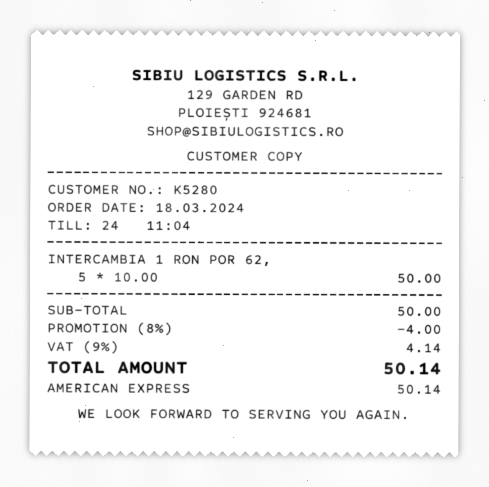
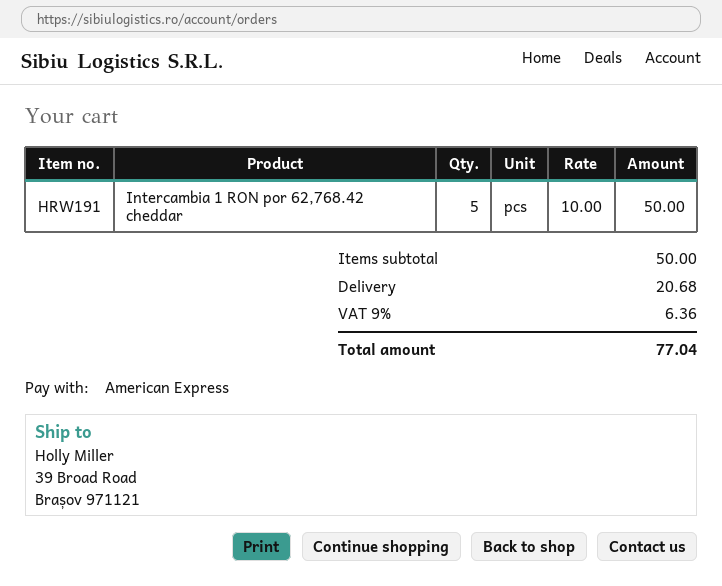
discount: 8% = 4.00 -> none
shipping: none -> 20.68
tax: 9% = 4.14 -> 9% = 6.36
total: 50.14 -> 77.04

